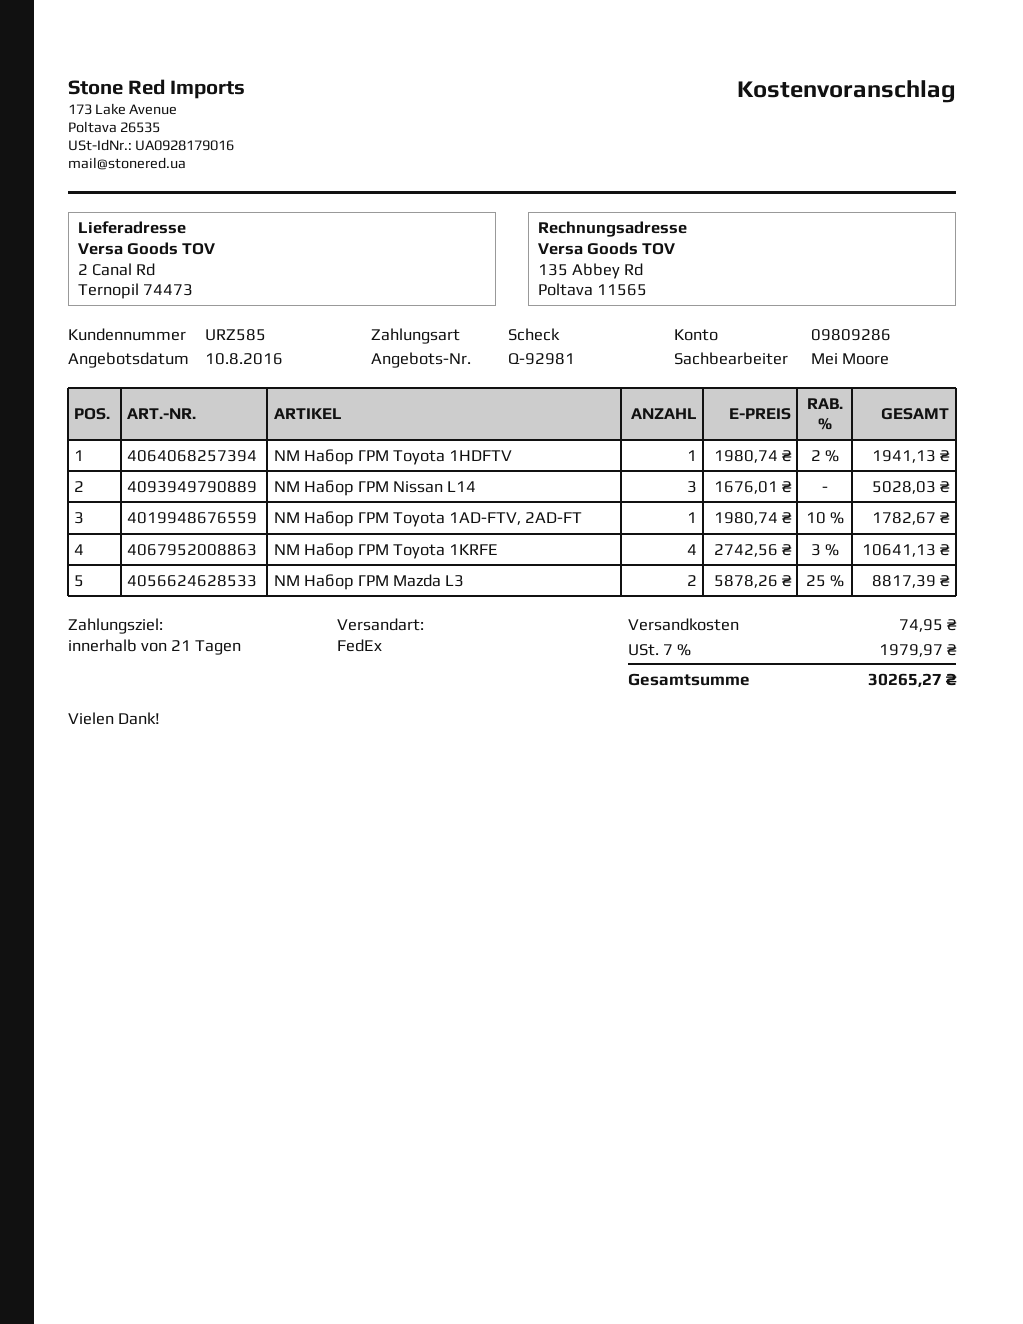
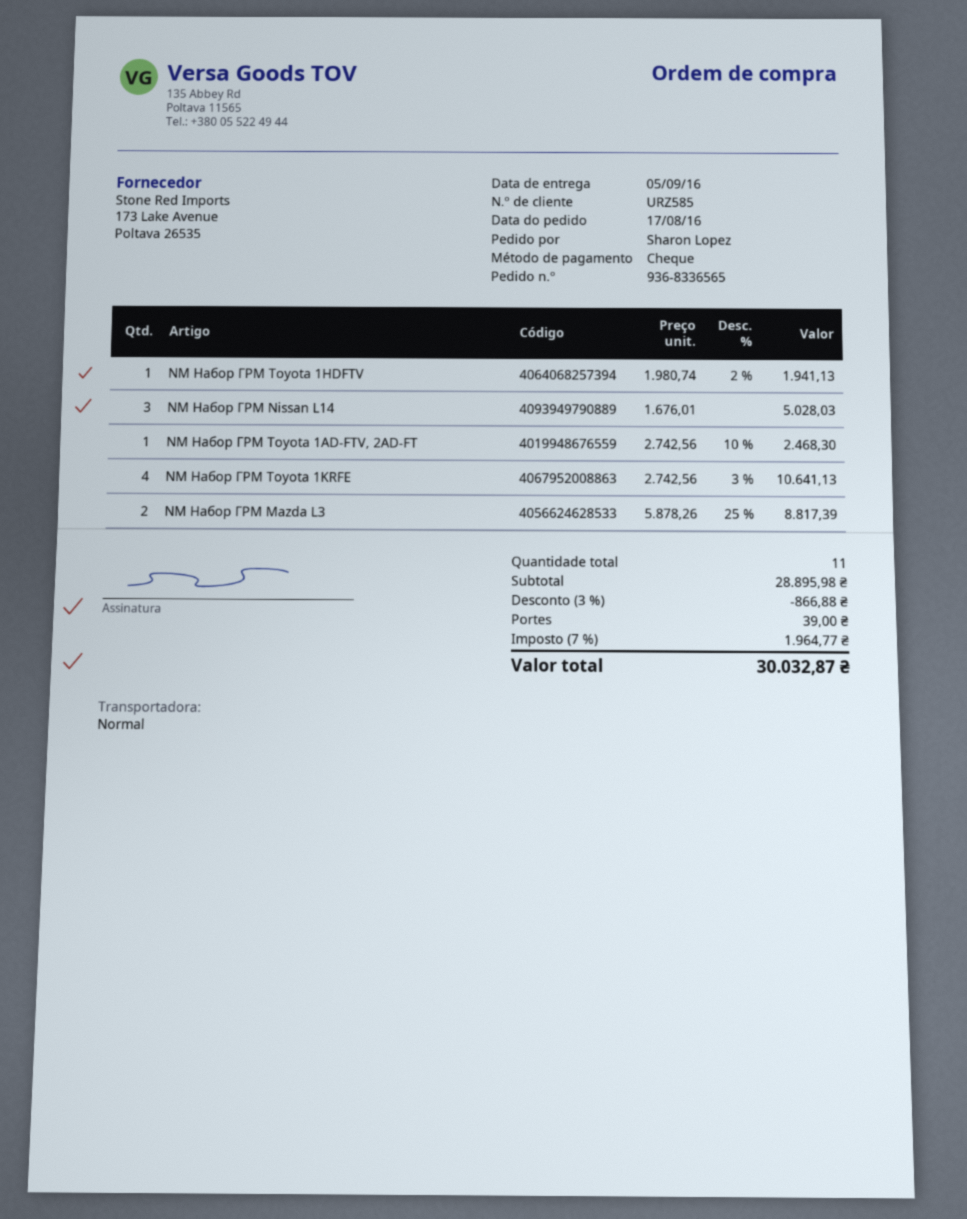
shipping method: FedEx -> standard
NM Набор ГРМ Toyota 1AD-FTV, 2AD-FT: 1 x 1980.74 - 10% = 1782.67 -> 1 x 2742.56 - 10% = 2468.30
discount: none -> 3% = 866.88
shipping: 74.95 -> 39.00
tax: 7% = 1979.97 -> 7% = 1964.77
total: 30265.27 -> 30032.87

